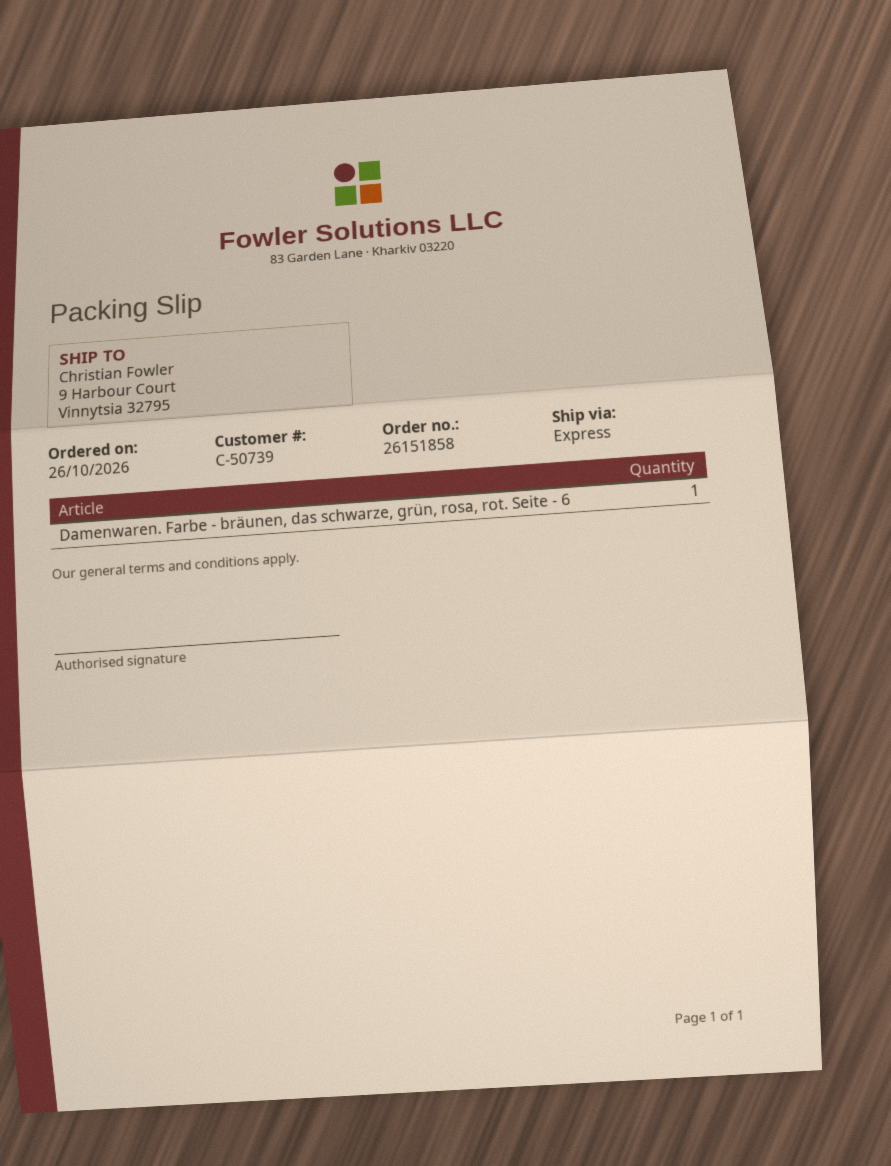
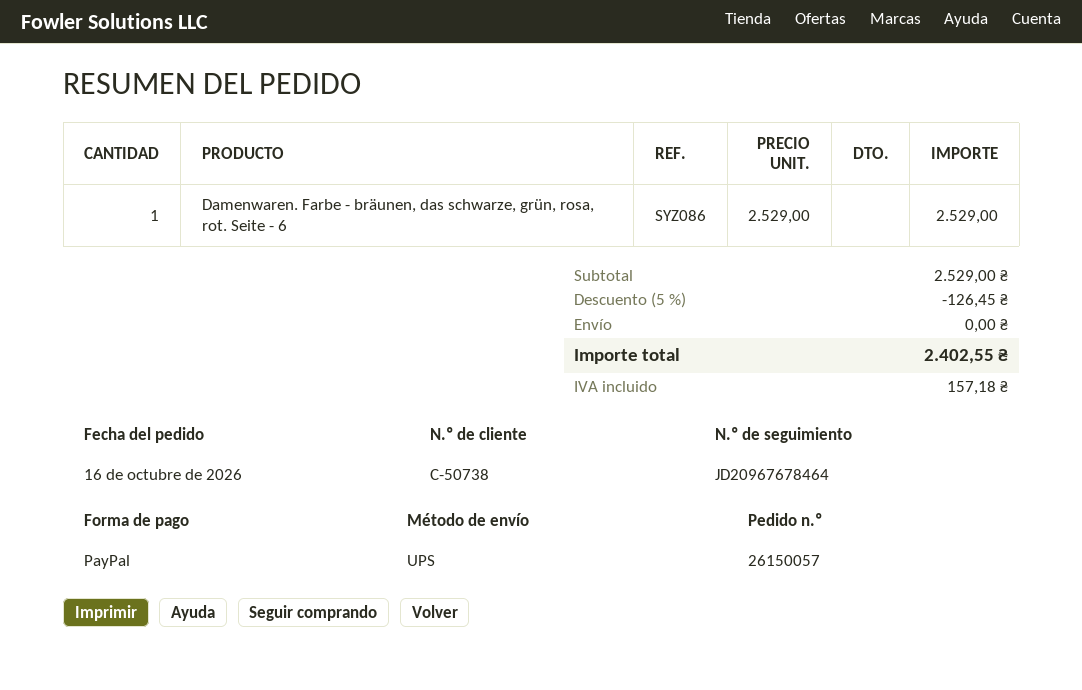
order number: 26151858 -> 26150057
order date: 2026-10-26 -> 2026-10-16
customer number: C-50739 -> C-50738
shipping method: express -> UPS

